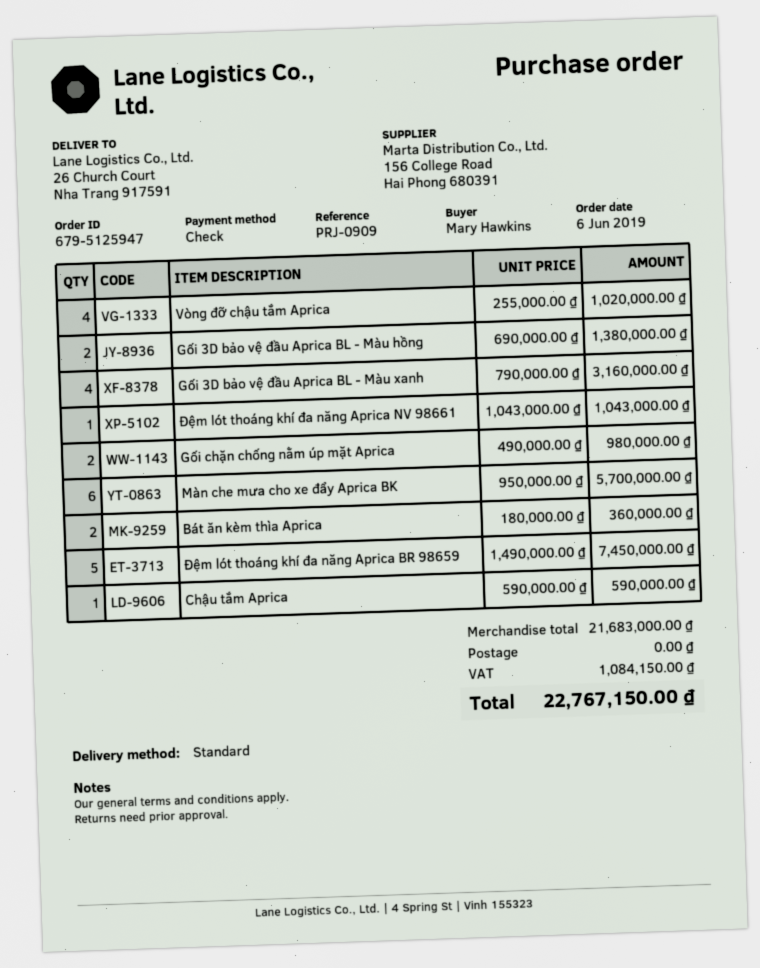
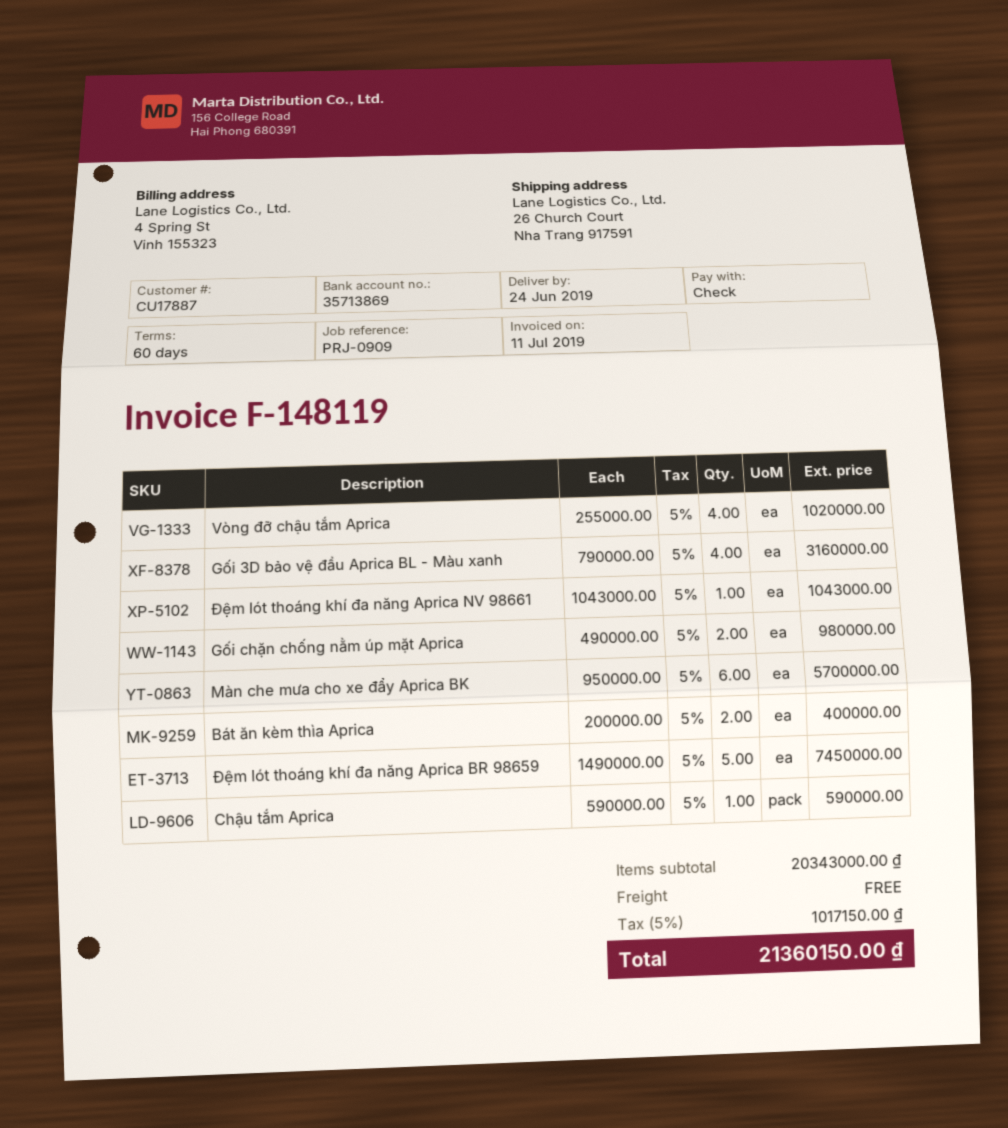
Gối 3D bảo vệ đầu Aprica BL - Màu hồng: 2 x 690000.00 = 1380000.00 -> none
Bát ăn kèm thìa Aprica: 2 x 180000.00 = 360000.00 -> 2 x 200000.00 = 400000.00
subtotal: 21683000.00 -> 20343000.00
tax: 1084150.00 -> 1017150.00
total: 22767150.00 -> 21360150.00

